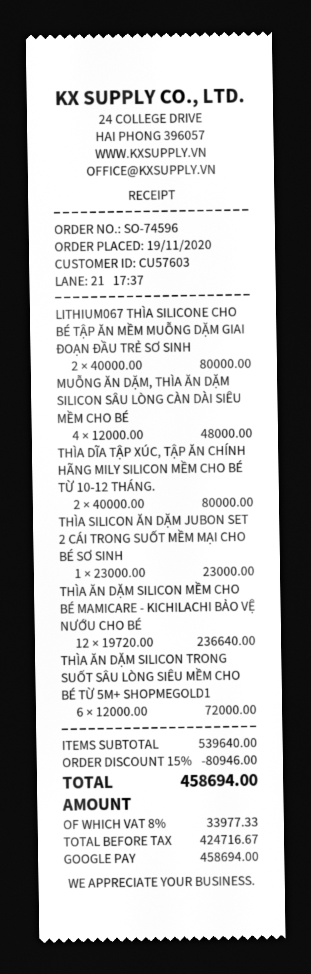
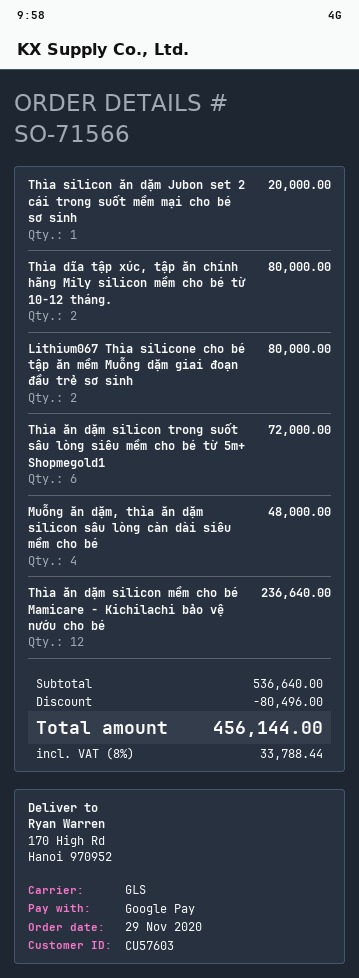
order number: SO-74596 -> SO-71566
order date: 2020-11-19 -> 2020-11-29
THÌA SILICON ĂN DẶM JUBON SET 2 CÁI TRONG SUỐT MỀM MẠI CHO BÉ SƠ SINH: 1 for 23000.00 -> 1 for 20000.00
subtotal: 539640.00 -> 536640.00
discount: 80946.00 -> 80496.00
tax: 8% = 33977.33 -> 8% = 33788.44
total: 458694.00 -> 456144.00

